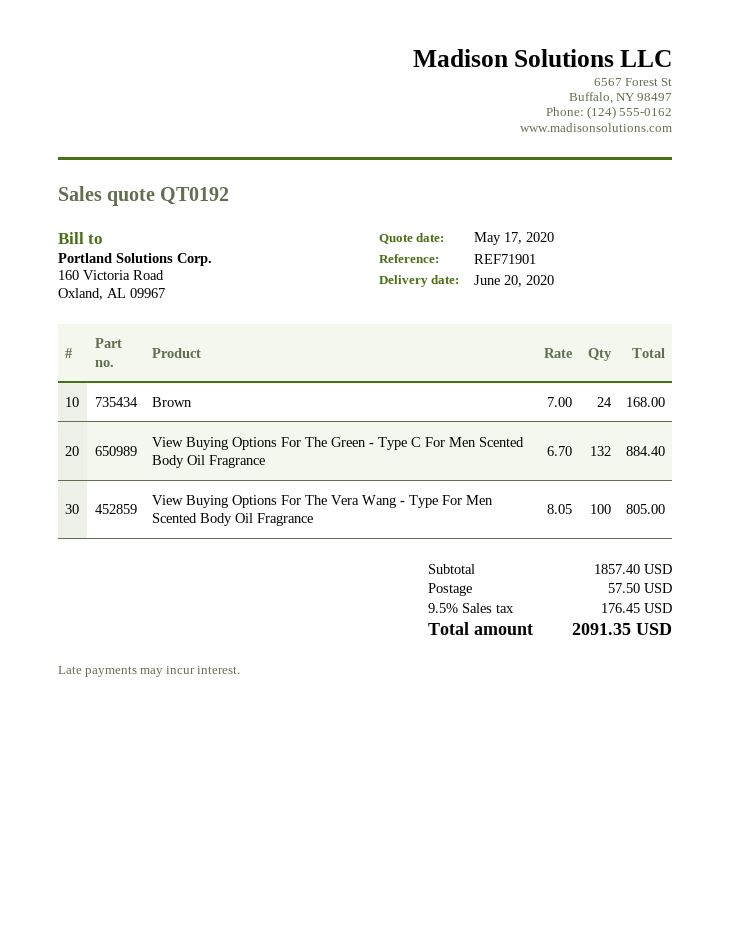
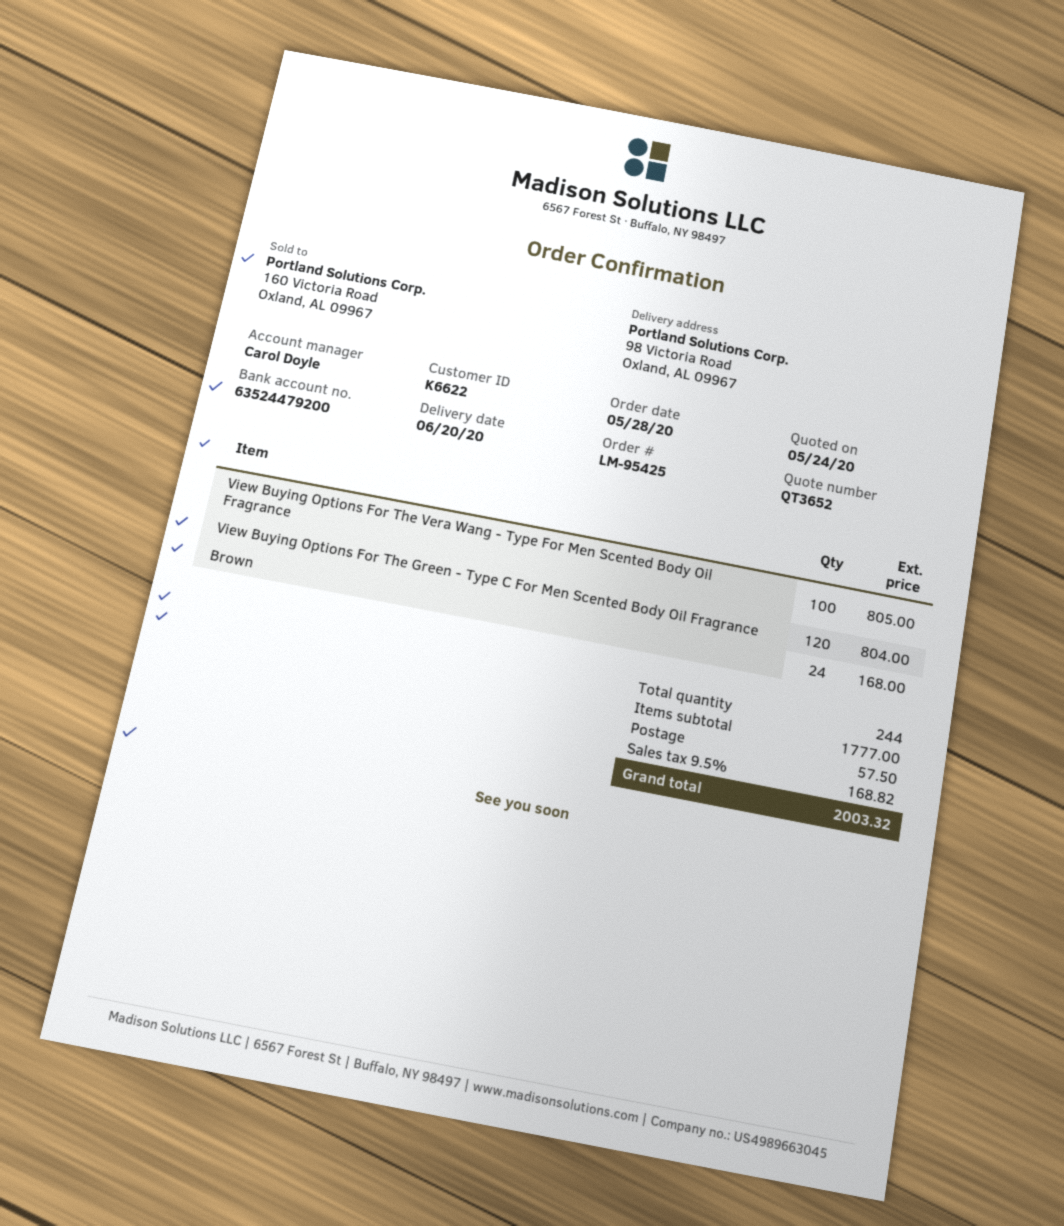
quote number: QT0192 -> QT3652
quote date: 2020-05-17 -> 2020-05-24
View Buying Options For The Green - Type C For Men Scented Body Oil Fragrance: 132 for 884.40 -> 120 for 804.00
subtotal: 1857.40 -> 1777.00
tax: 9.5% = 176.45 -> 9.5% = 168.82
total: 2091.35 -> 2003.32

